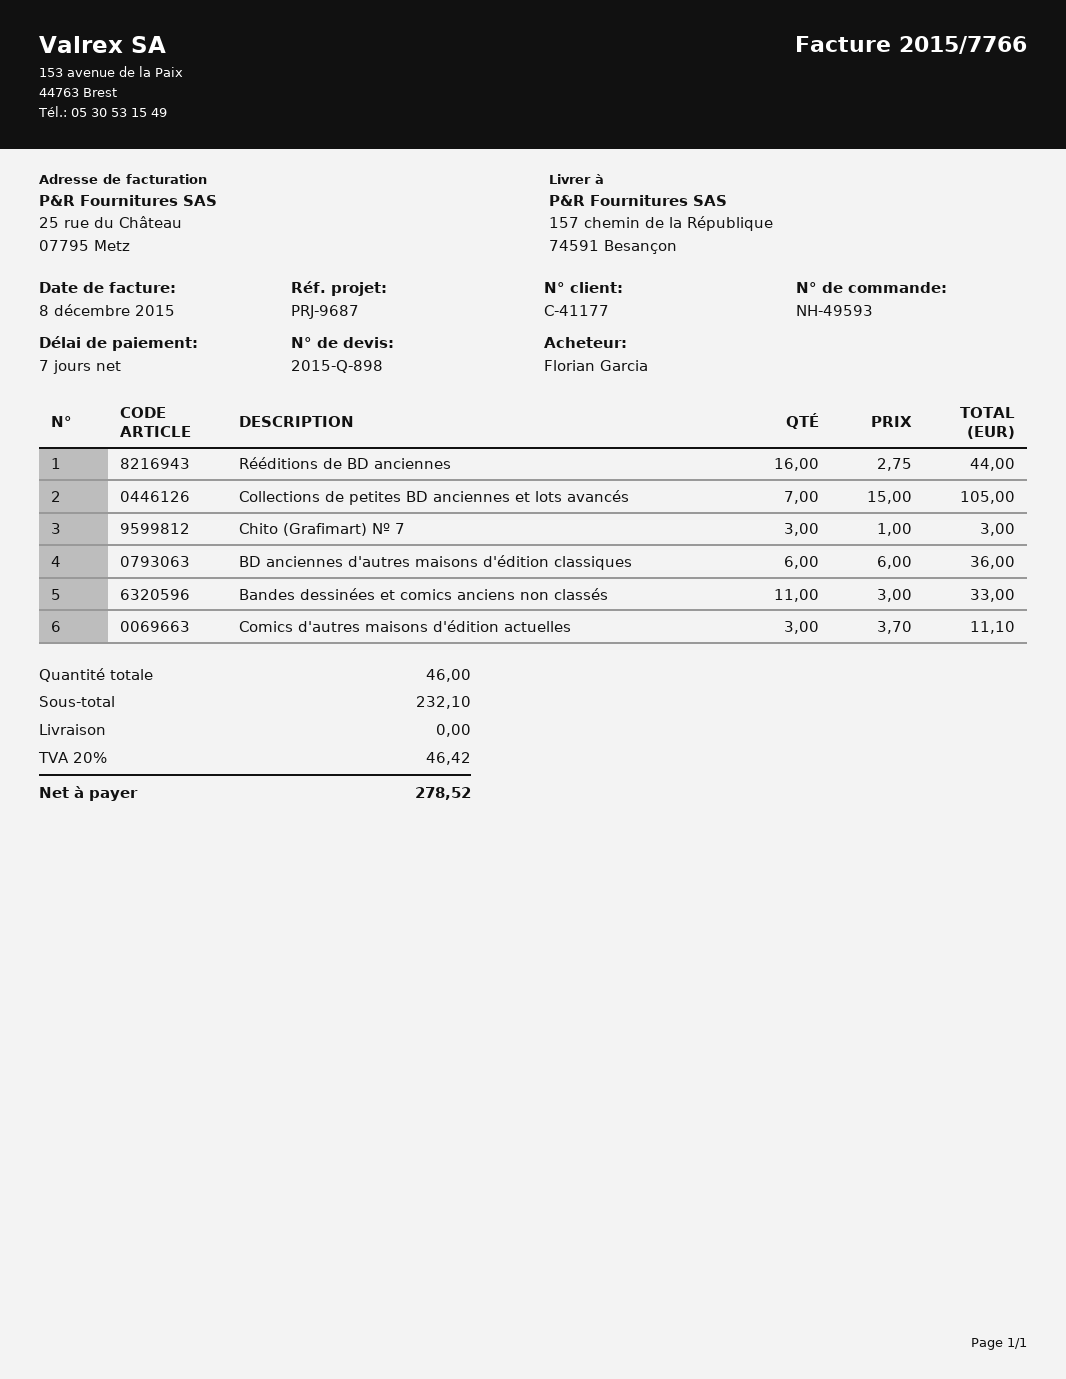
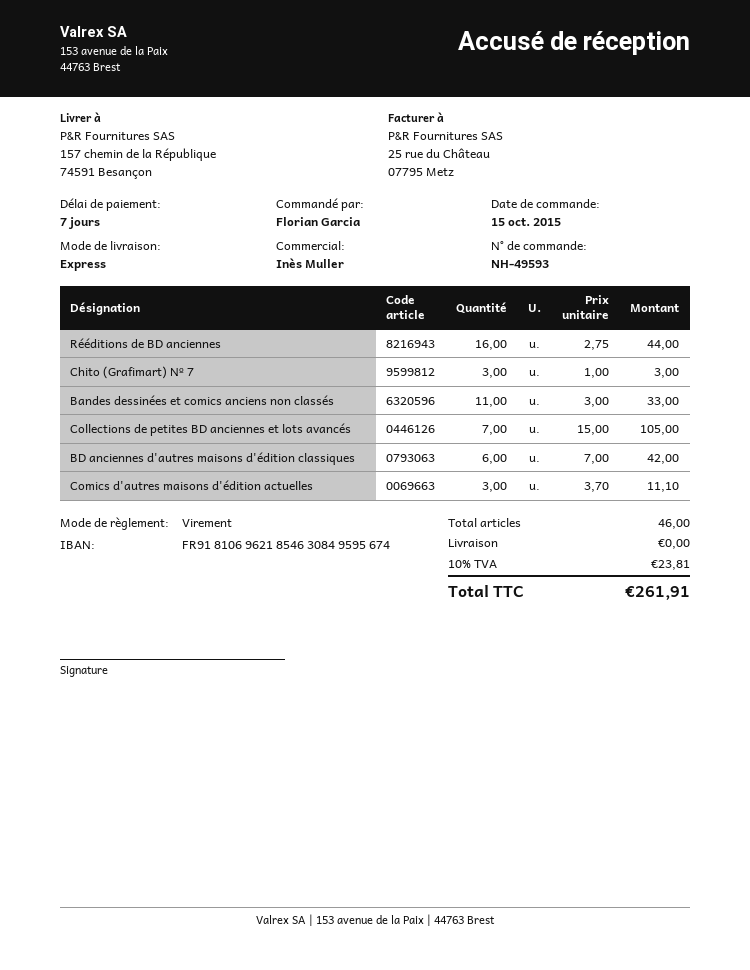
BD anciennes d'autres maisons d'édition classiques: 6 x 6.00 = 36.00 -> 6 x 7.00 = 42.00
tax: 20% = 46.42 -> 10% = 23.81
total: 278.52 -> 261.91

